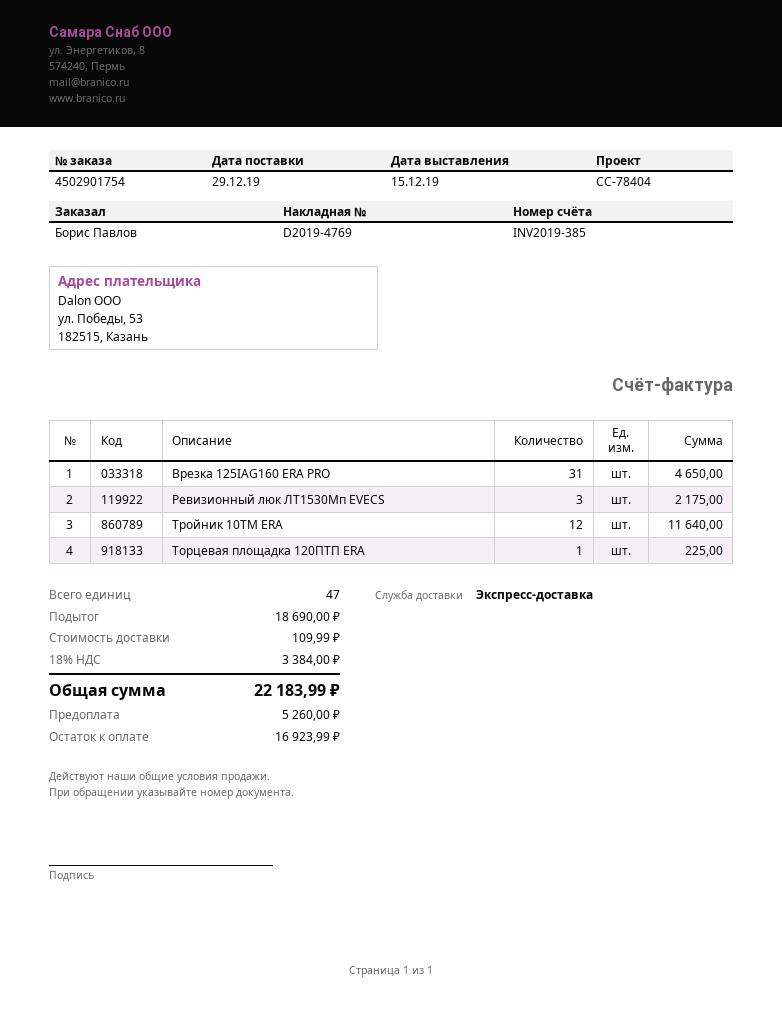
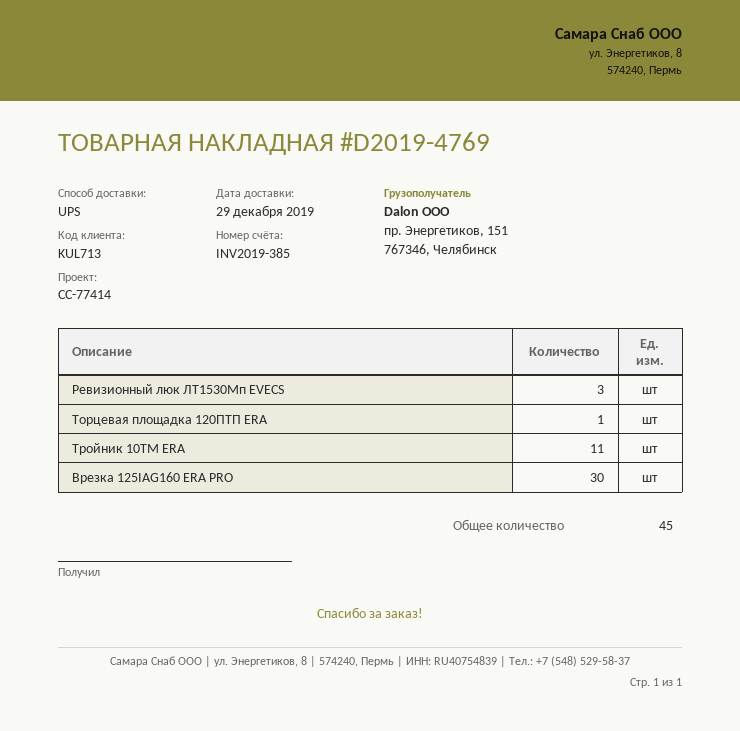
reference: CC-78404 -> CC-77414
shipping method: express -> UPS
Врезка 125IAG160 ERA PRO: 31 -> 30
Тройник 10ТМ ERA: 12 -> 11
total quantity: 47 -> 45

